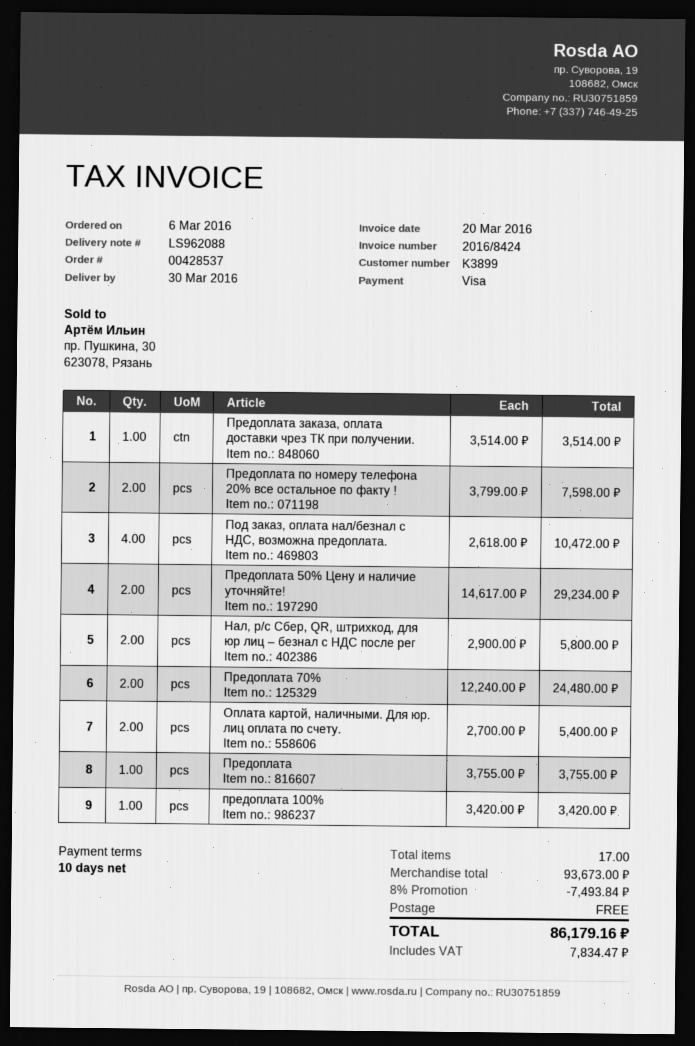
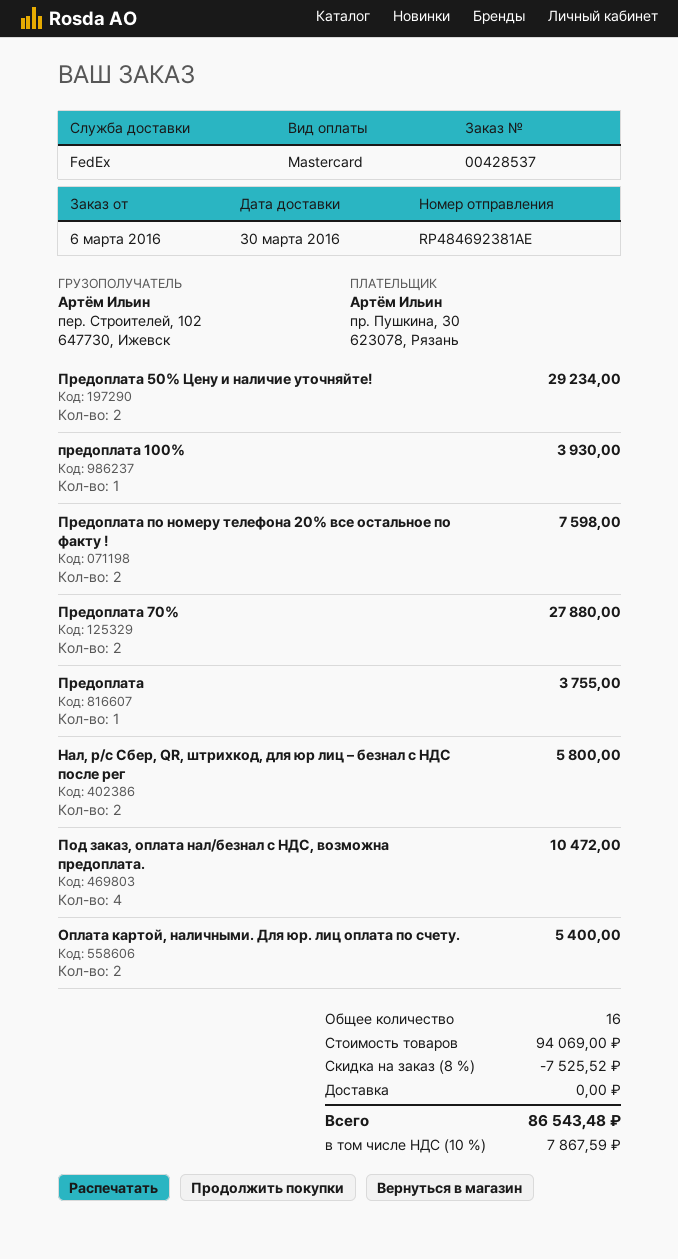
payment method: Visa -> Mastercard
Предоплата заказа, оплата доставки чрез ТК при получении.: 1 for 3514.00 -> none
Предоплата 70%: 2 for 24480.00 -> 2 for 27880.00
предоплата 100%: 1 for 3420.00 -> 1 for 3930.00
total quantity: 17 -> 16
subtotal: 93673.00 -> 94069.00
discount: 8% = 7493.84 -> 8% = 7525.52
tax: 7834.47 -> 7867.59
total: 86179.16 -> 86543.48

